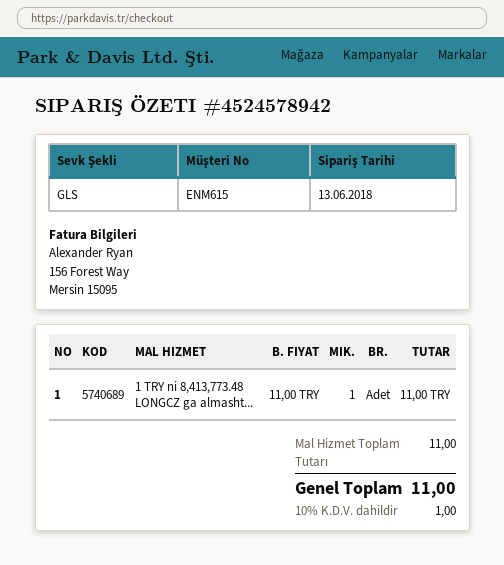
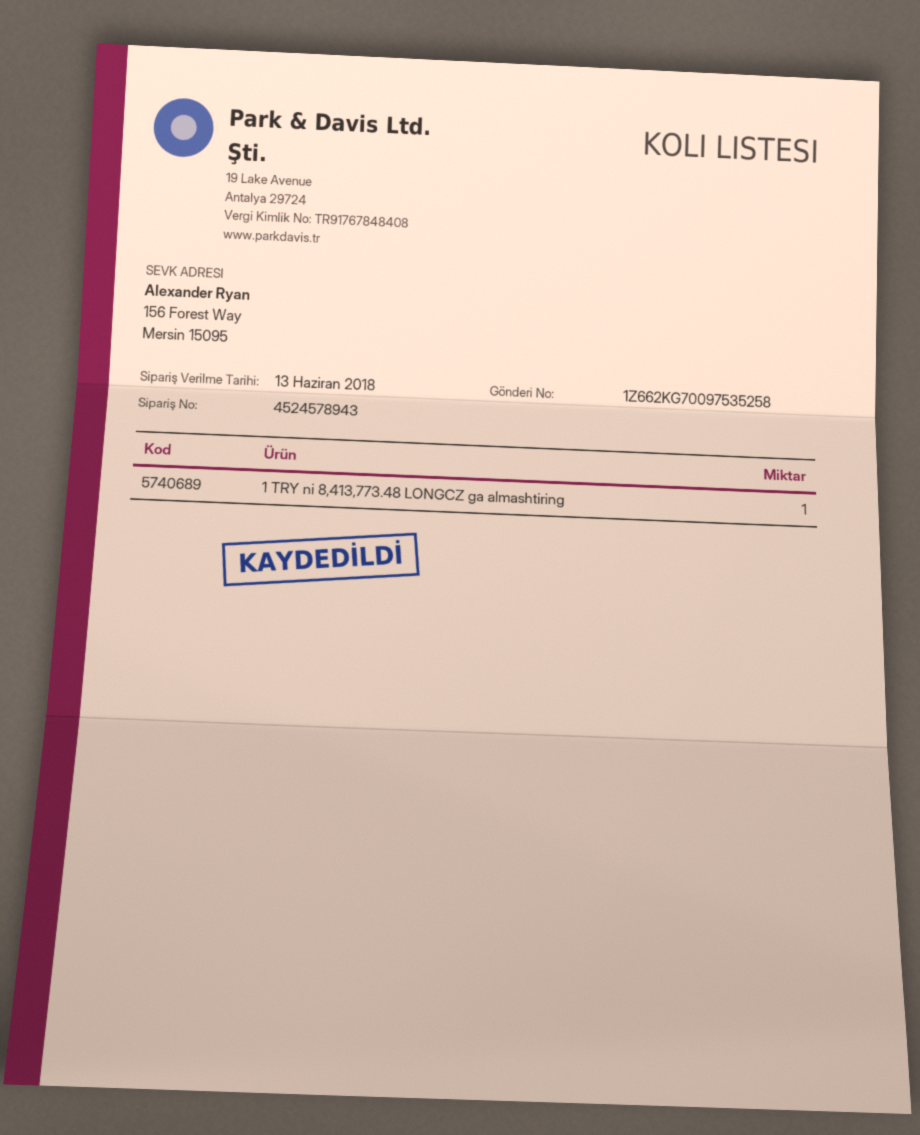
order number: 4524578942 -> 4524578943

